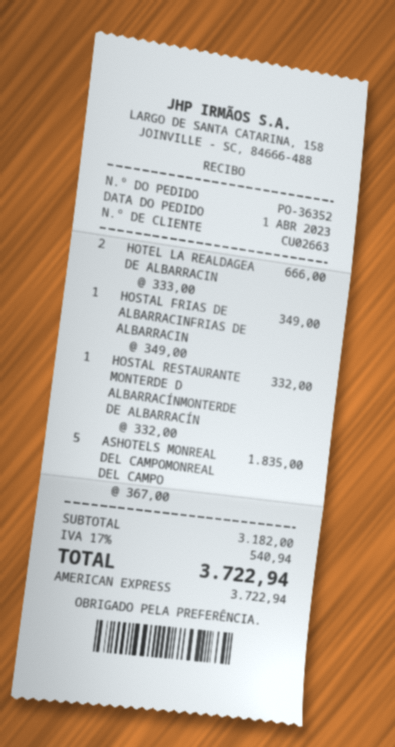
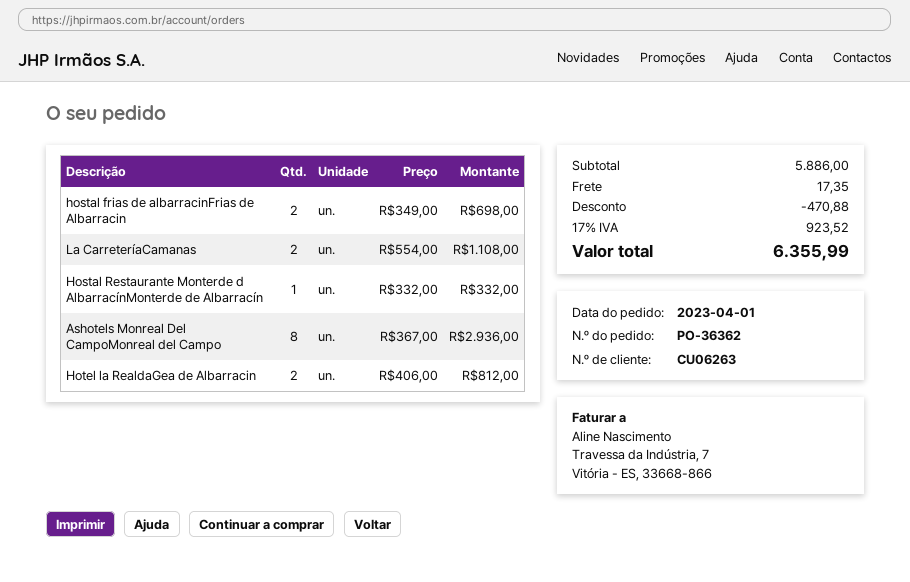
order number: PO-36352 -> PO-36362
customer number: CU02663 -> CU06263
HOTEL LA REALDAGEA DE ALBARRACIN: 2 x 333.00 = 666.00 -> 2 x 406.00 = 812.00
HOSTAL FRIAS DE ALBARRACINFRIAS DE ALBARRACIN: 1 x 349.00 = 349.00 -> 2 x 349.00 = 698.00
ASHOTELS MONREAL DEL CAMPOMONREAL DEL CAMPO: 5 x 367.00 = 1835.00 -> 8 x 367.00 = 2936.00
La CarreteríaCamanas: none -> 2 x 554.00 = 1108.00
subtotal: 3182.00 -> 5886.00
discount: none -> 470.88
shipping: none -> 17.35
tax: 17% = 540.94 -> 17% = 923.52
total: 3722.94 -> 6355.99

